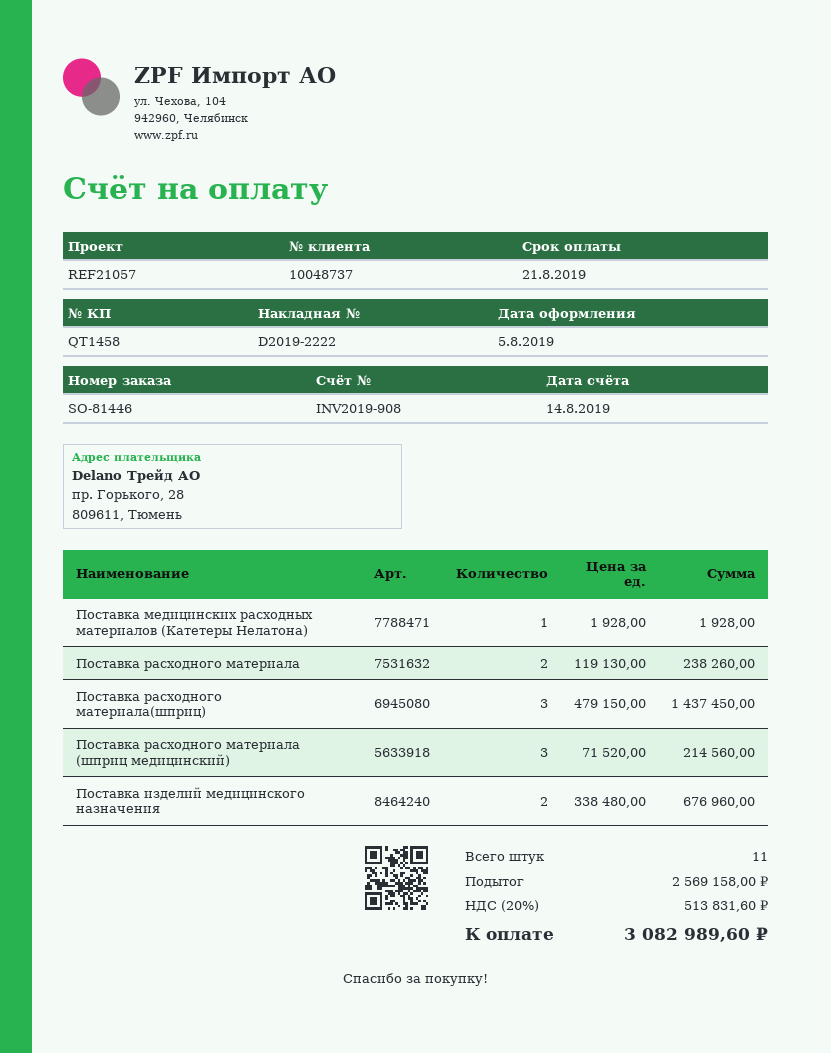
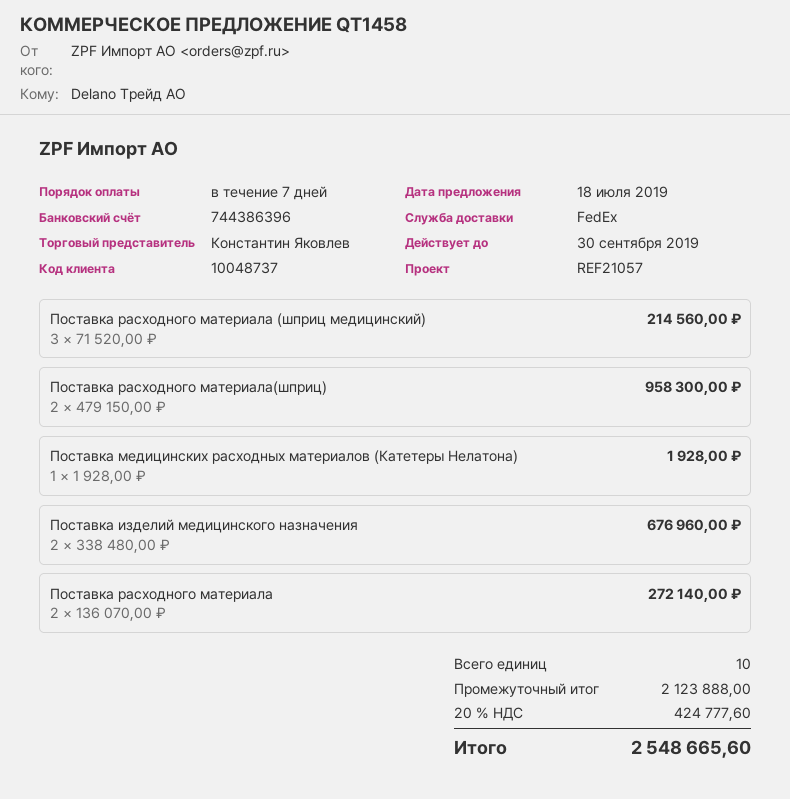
Поставка расходного материала: 2 x 119130.00 = 238260.00 -> 2 x 136070.00 = 272140.00
Поставка расходного материала(шприц): 3 x 479150.00 = 1437450.00 -> 2 x 479150.00 = 958300.00
total quantity: 11 -> 10
subtotal: 2569158.00 -> 2123888.00
tax: 20% = 513831.60 -> 20% = 424777.60
total: 3082989.60 -> 2548665.60

